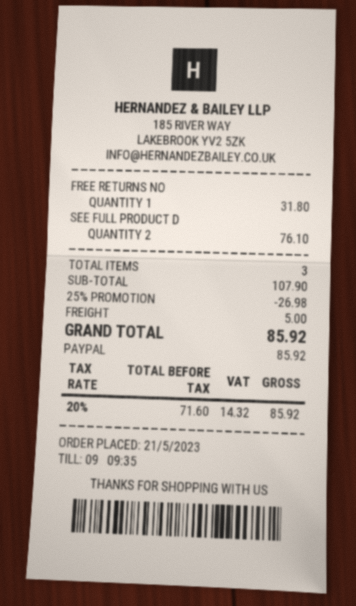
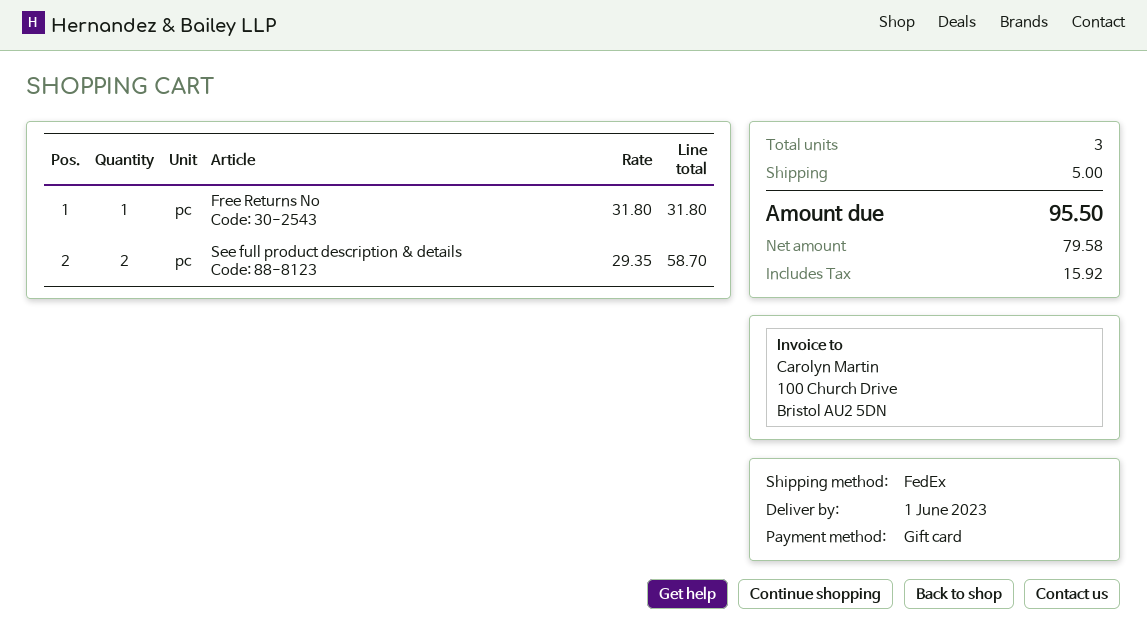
payment method: PayPal -> gift card
SEE FULL PRODUCT D: 2 for 76.10 -> 2 for 58.70
discount: 25% = 26.98 -> none
net: 71.60 -> 79.58
tax: 14.32 -> 15.92
total: 85.92 -> 95.50

